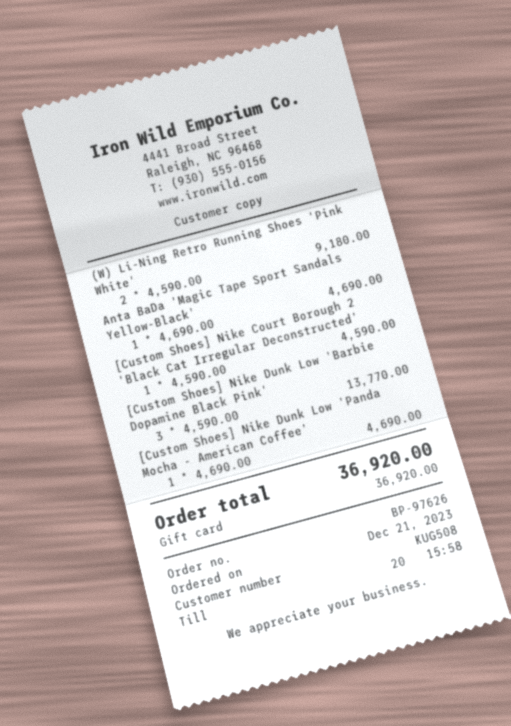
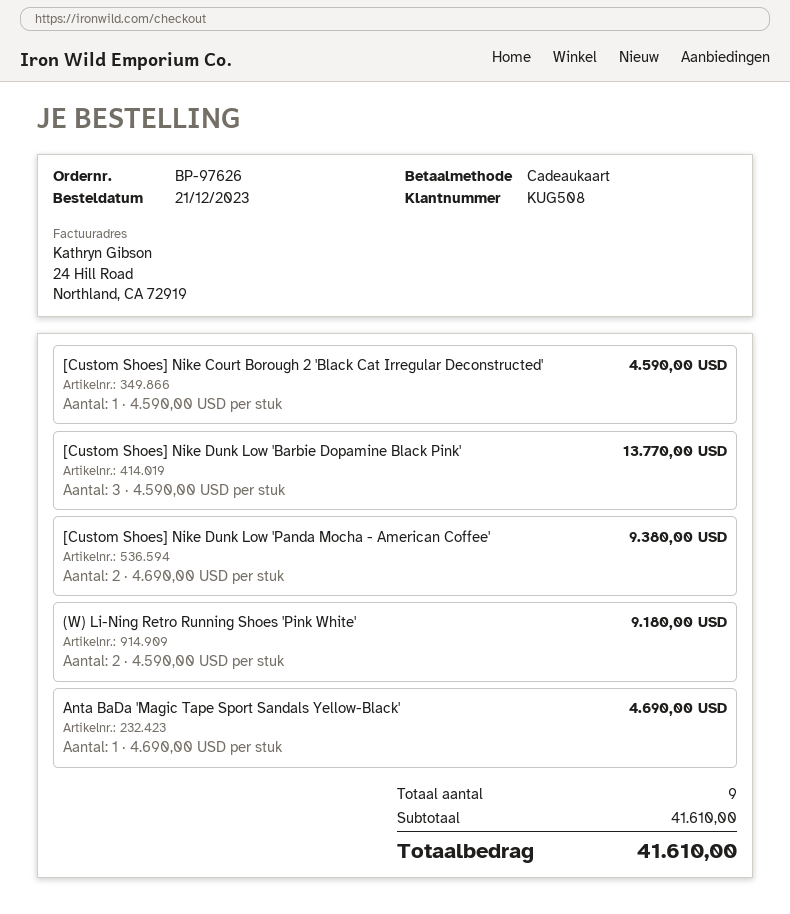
[Custom Shoes] Nike Dunk Low 'Panda Mocha - American Coffee': 1 x 4690.00 = 4690.00 -> 2 x 4690.00 = 9380.00
total: 36920.00 -> 41610.00

